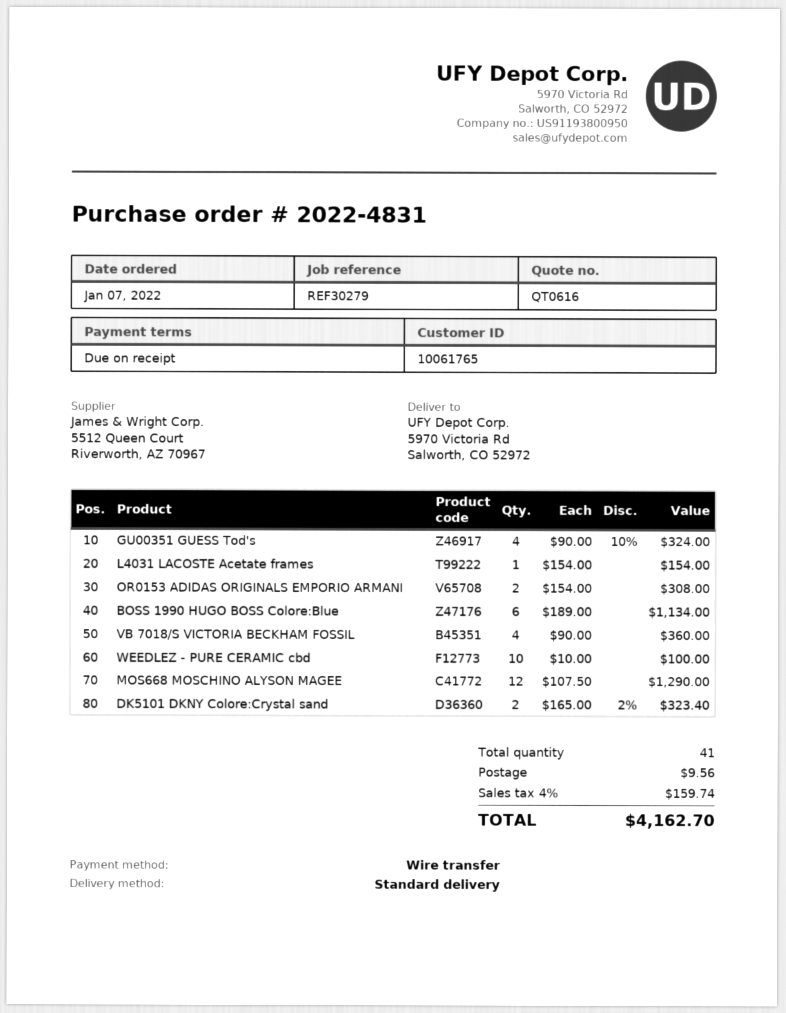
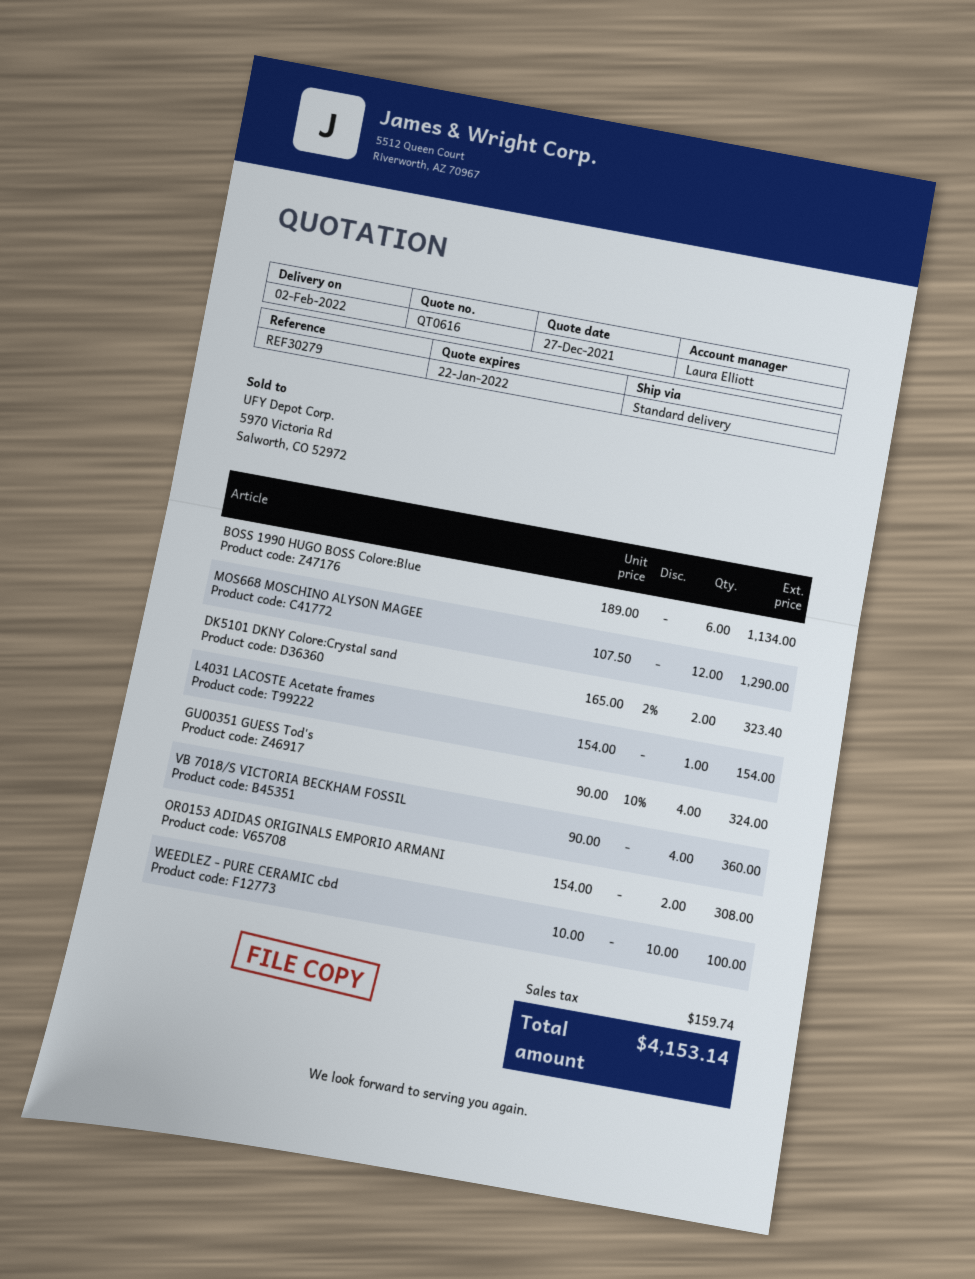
shipping: 9.56 -> none
total: 4162.70 -> 4153.14

